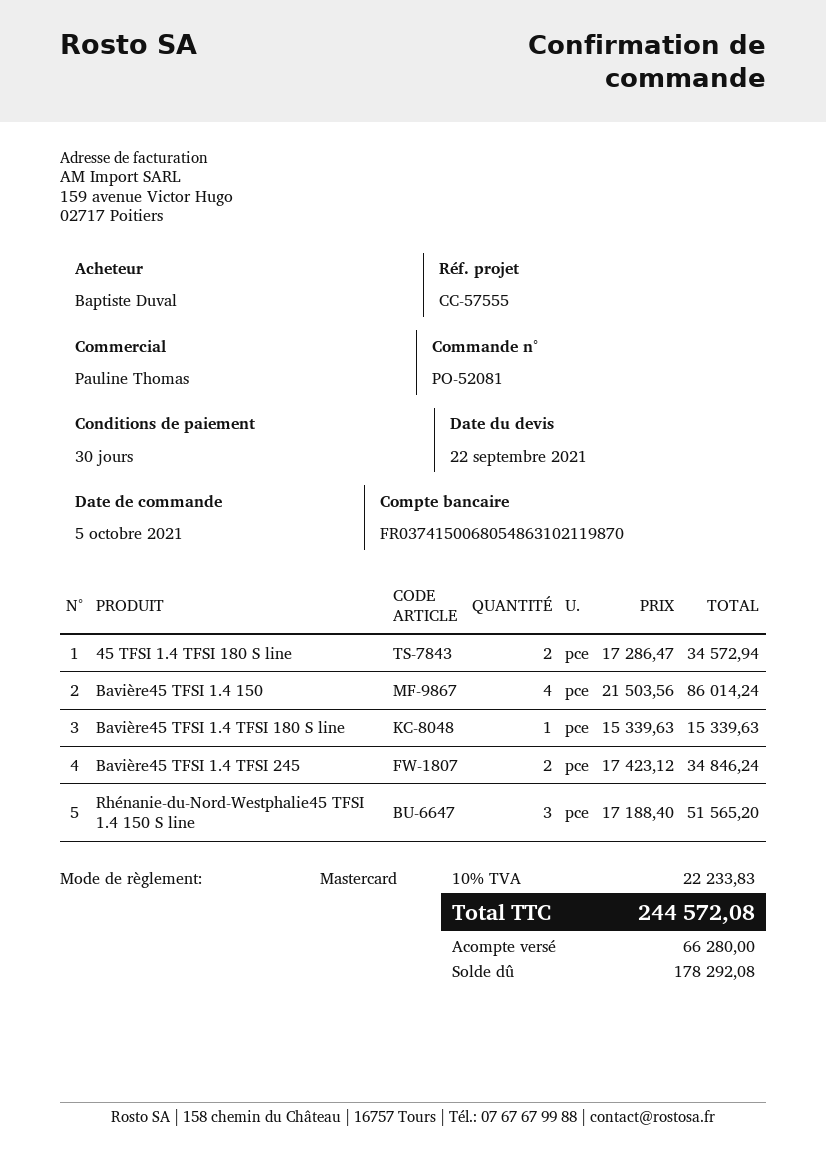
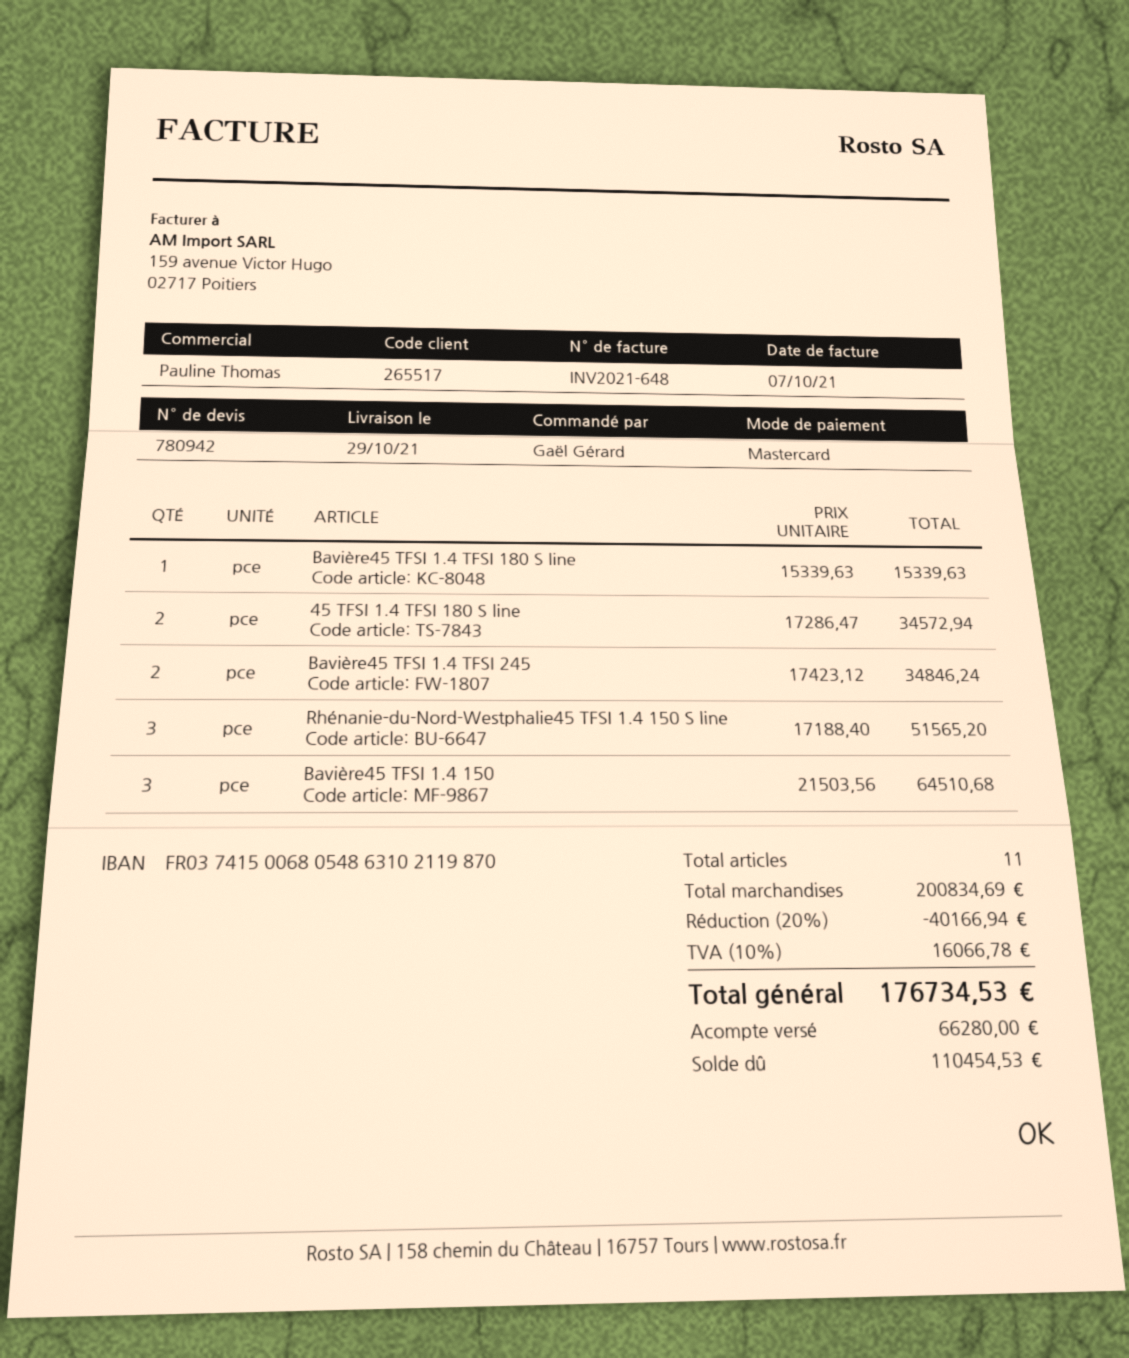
ordered by: Baptiste Duval -> Gaël Gérard
Bavière45 TFSI 1.4 150: 4 x 21503.56 = 86014.24 -> 3 x 21503.56 = 64510.68
discount: none -> 20% = 40166.94
tax: 10% = 22233.83 -> 10% = 16066.78
total: 244572.08 -> 176734.53
balance: 178292.08 -> 110454.53

